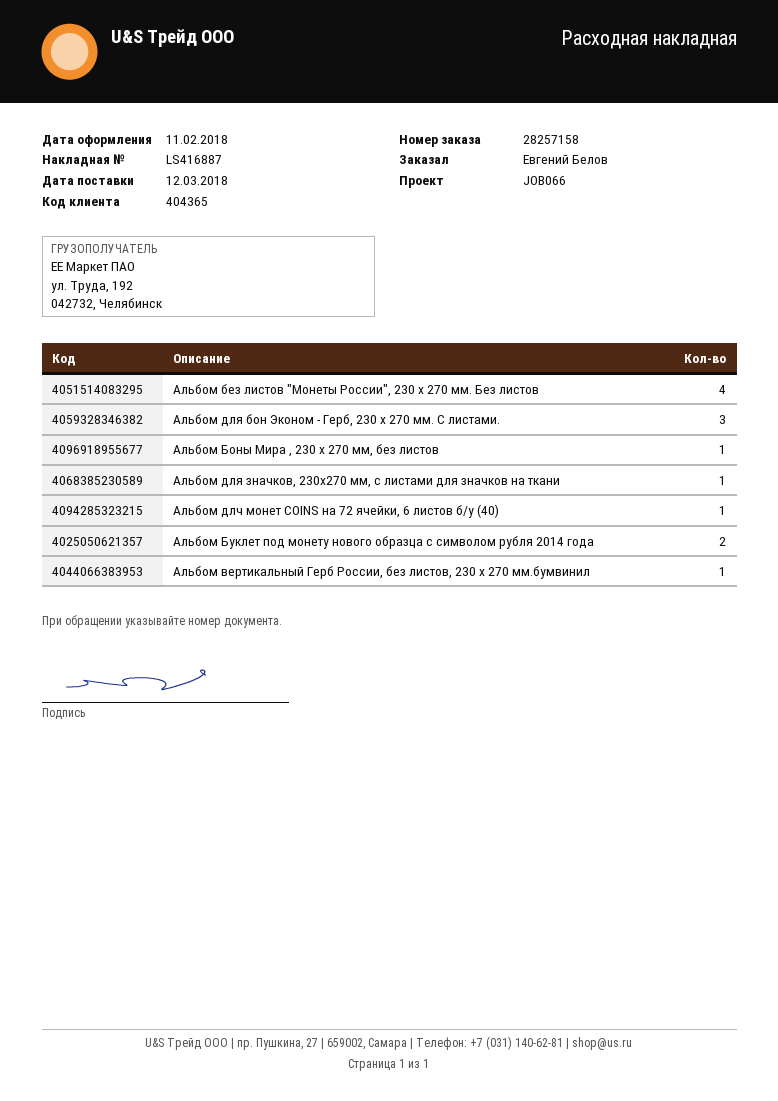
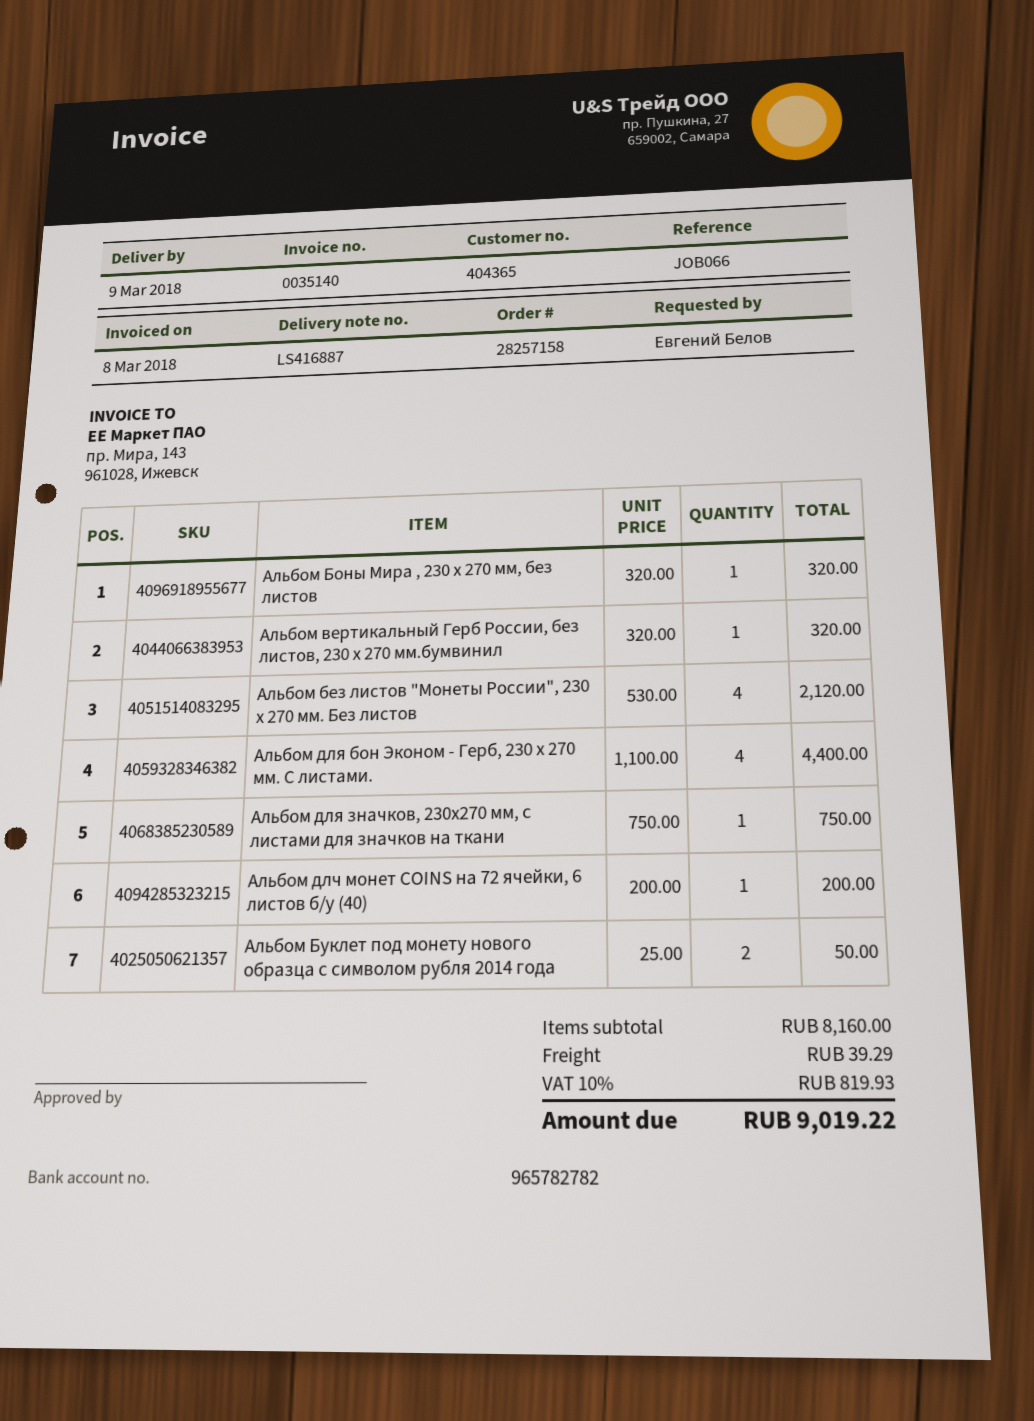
delivery date: 2018-03-12 -> 2018-03-09
Альбом для бон Эконом - Герб, 230 х 270 мм. С листами.: 3 -> 4

